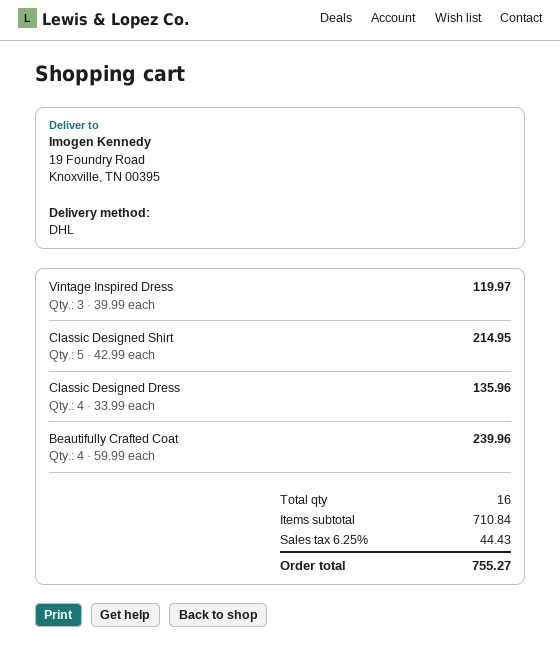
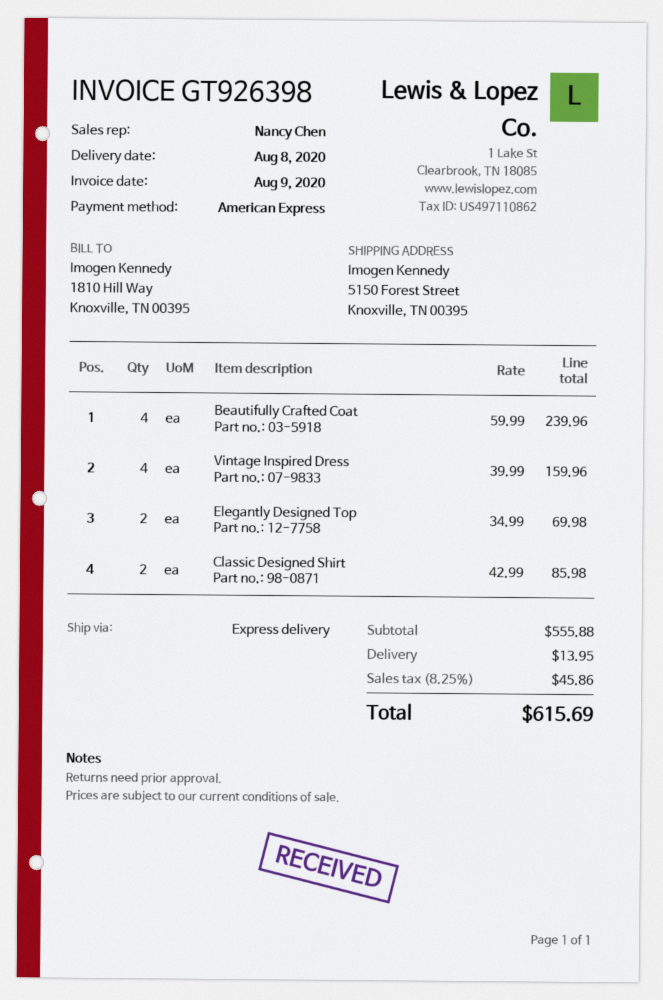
shipping method: DHL -> express
ship to: 19 Foundry Road, Knoxville, TN 00395 -> 5150 Forest Street, Knoxville, TN 00395
Vintage Inspired Dress: 3 x 39.99 = 119.97 -> 4 x 39.99 = 159.96
Classic Designed Shirt: 5 x 42.99 = 214.95 -> 2 x 42.99 = 85.98
Classic Designed Dress: 4 x 33.99 = 135.96 -> none
Elegantly Designed Top: none -> 2 x 34.99 = 69.98
subtotal: 710.84 -> 555.88
shipping: none -> 13.95
tax: 6.25% = 44.43 -> 8.25% = 45.86
total: 755.27 -> 615.69

